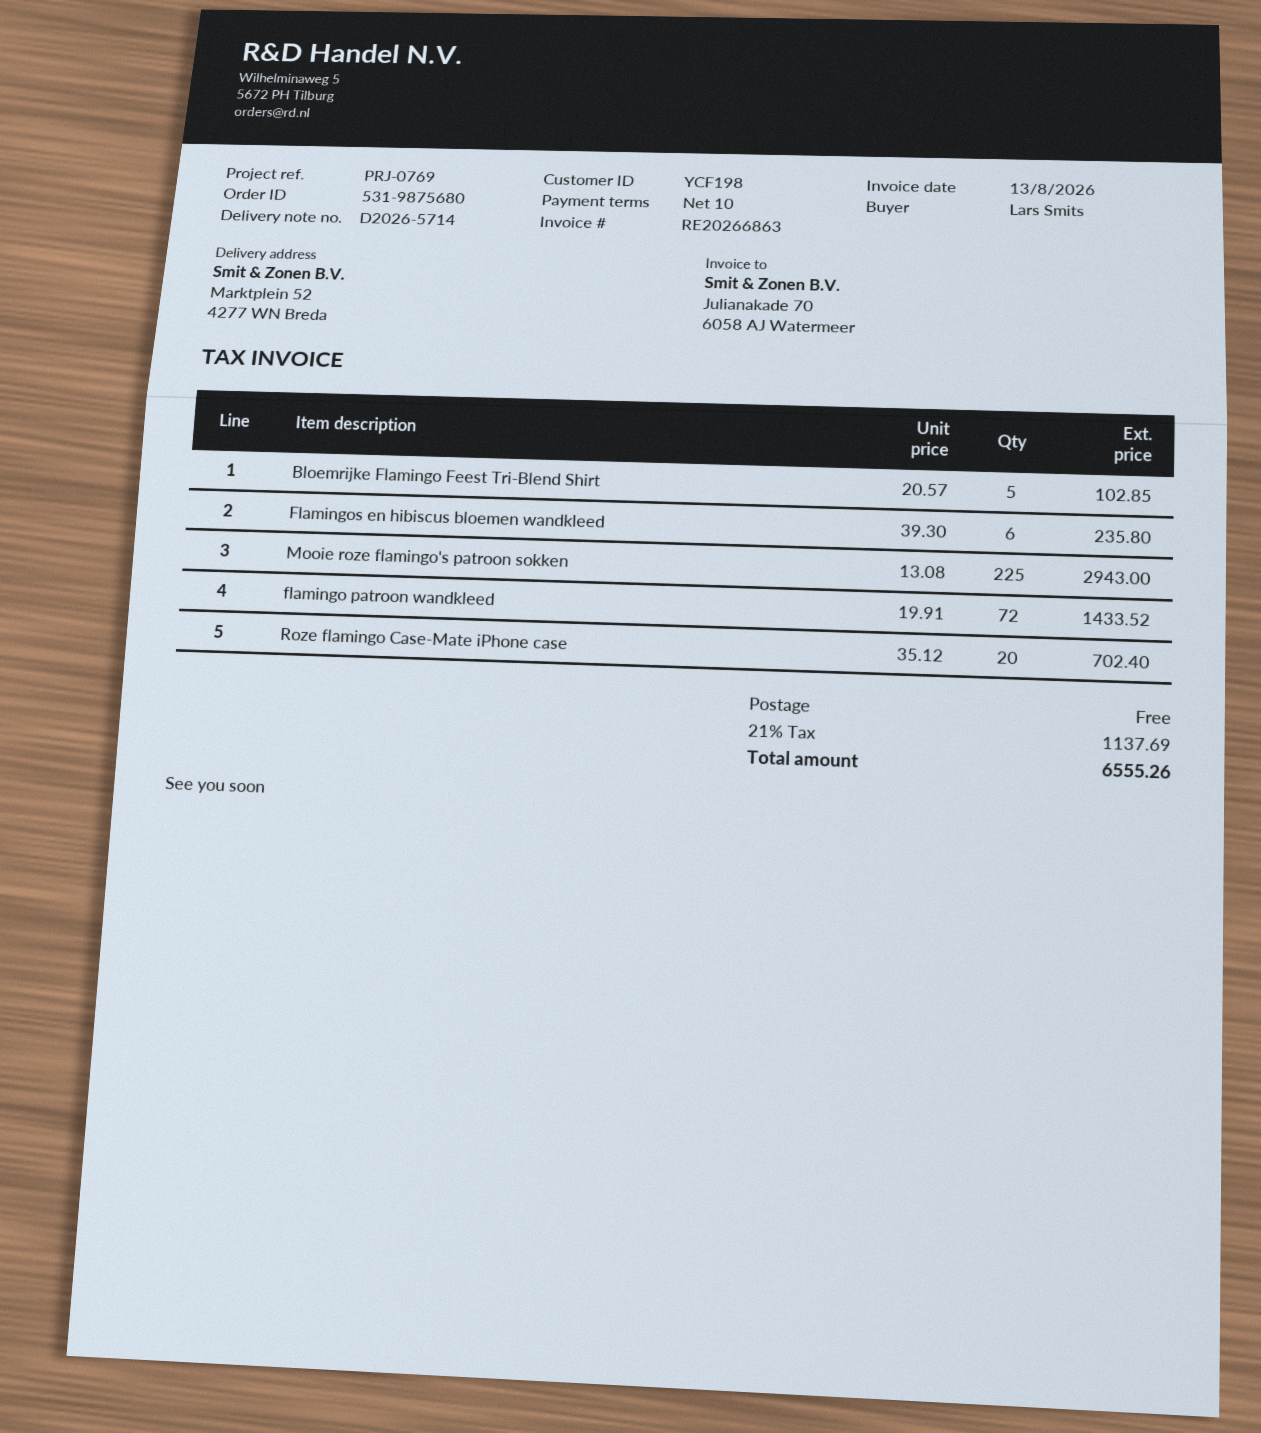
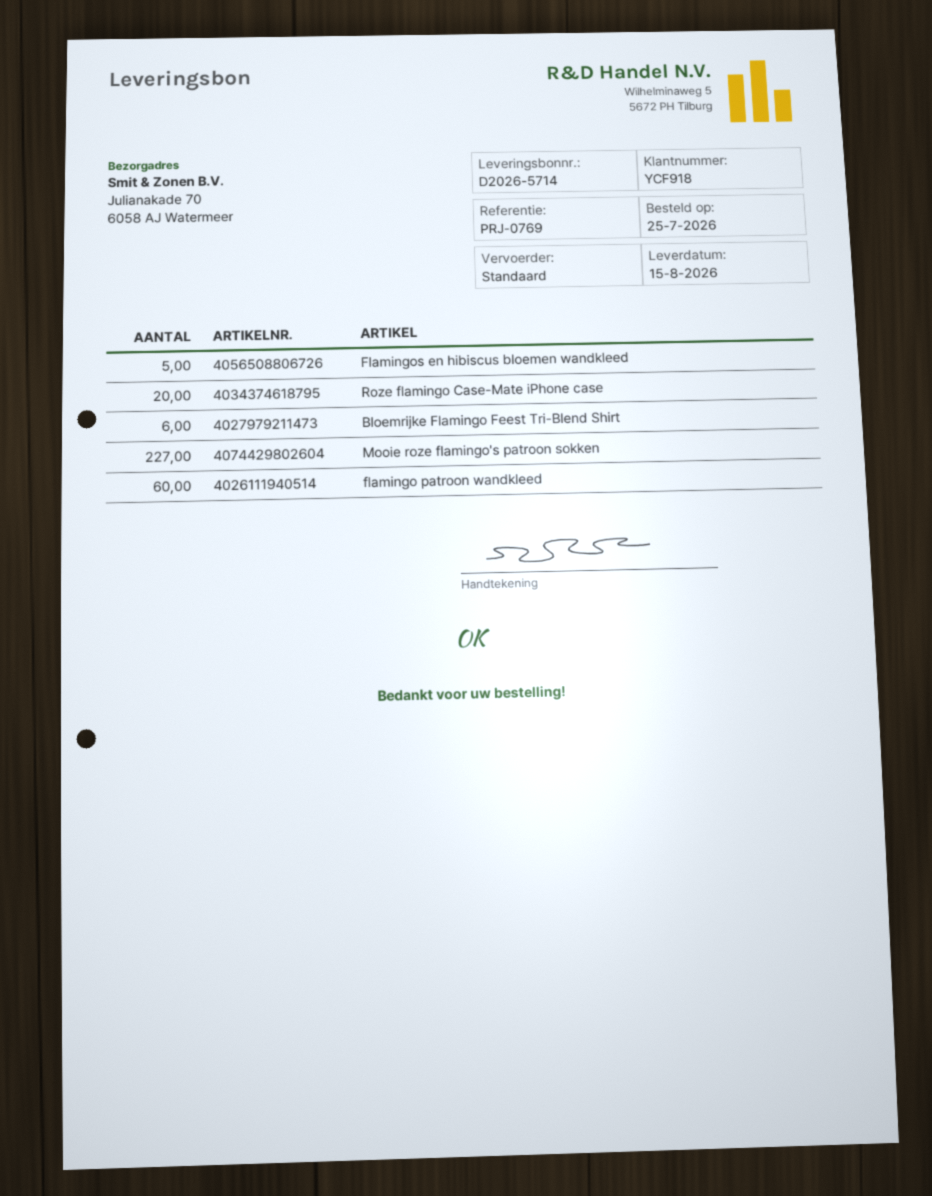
customer number: YCF198 -> YCF918
ship to: Marktplein 52, 4277 WN Breda -> Julianakade 70, 6058 AJ Watermeer
Bloemrijke Flamingo Feest Tri-Blend Shirt: 5 -> 6
Flamingos en hibiscus bloemen wandkleed: 6 -> 5
Mooie roze flamingo's patroon sokken: 225 -> 227
flamingo patroon wandkleed: 72 -> 60

